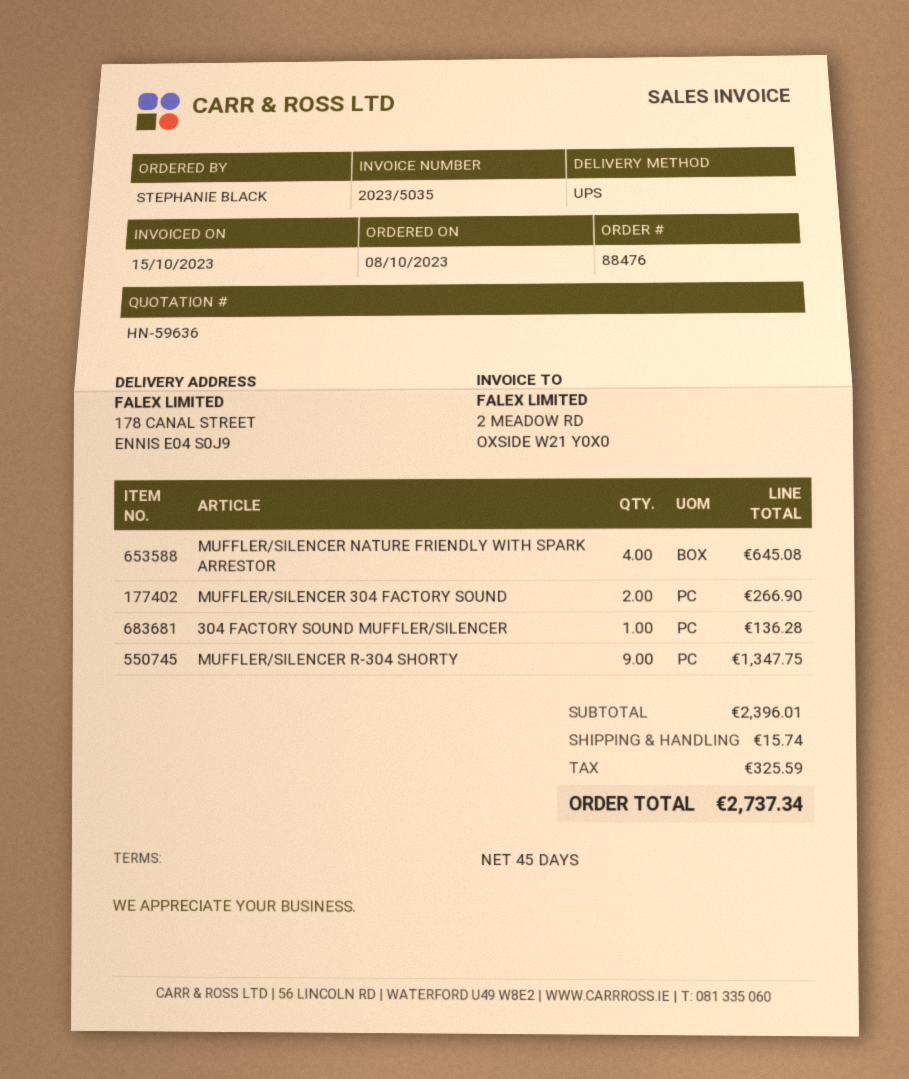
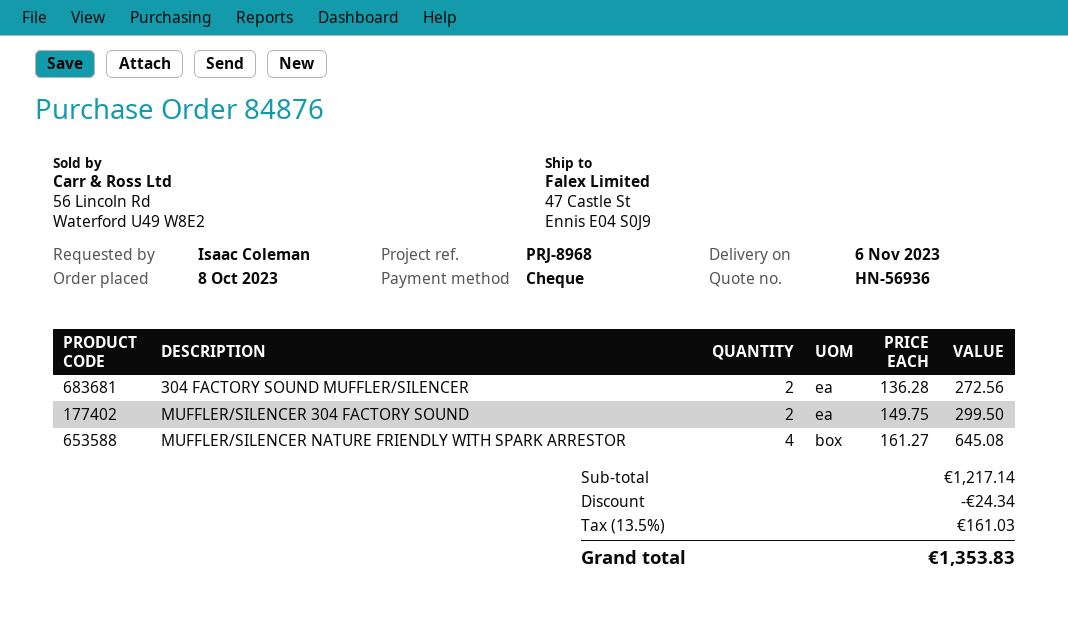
quote number: HN-59636 -> HN-56936
order number: 88476 -> 84876
ordered by: STEPHANIE BLACK -> Isaac Coleman
ship to: 178 CANAL STREET, ENNIS E04 S0J9 -> 47 Castle St, Ennis E04 S0J9
MUFFLER/SILENCER 304 FACTORY SOUND: 2 for 266.90 -> 2 for 299.50
304 FACTORY SOUND MUFFLER/SILENCER: 1 for 136.28 -> 2 for 272.56
MUFFLER/SILENCER R-304 SHORTY: 9 for 1347.75 -> none
subtotal: 2396.01 -> 1217.14
discount: none -> 24.34
shipping: 15.74 -> none
tax: 325.59 -> 161.03
total: 2737.34 -> 1353.83

